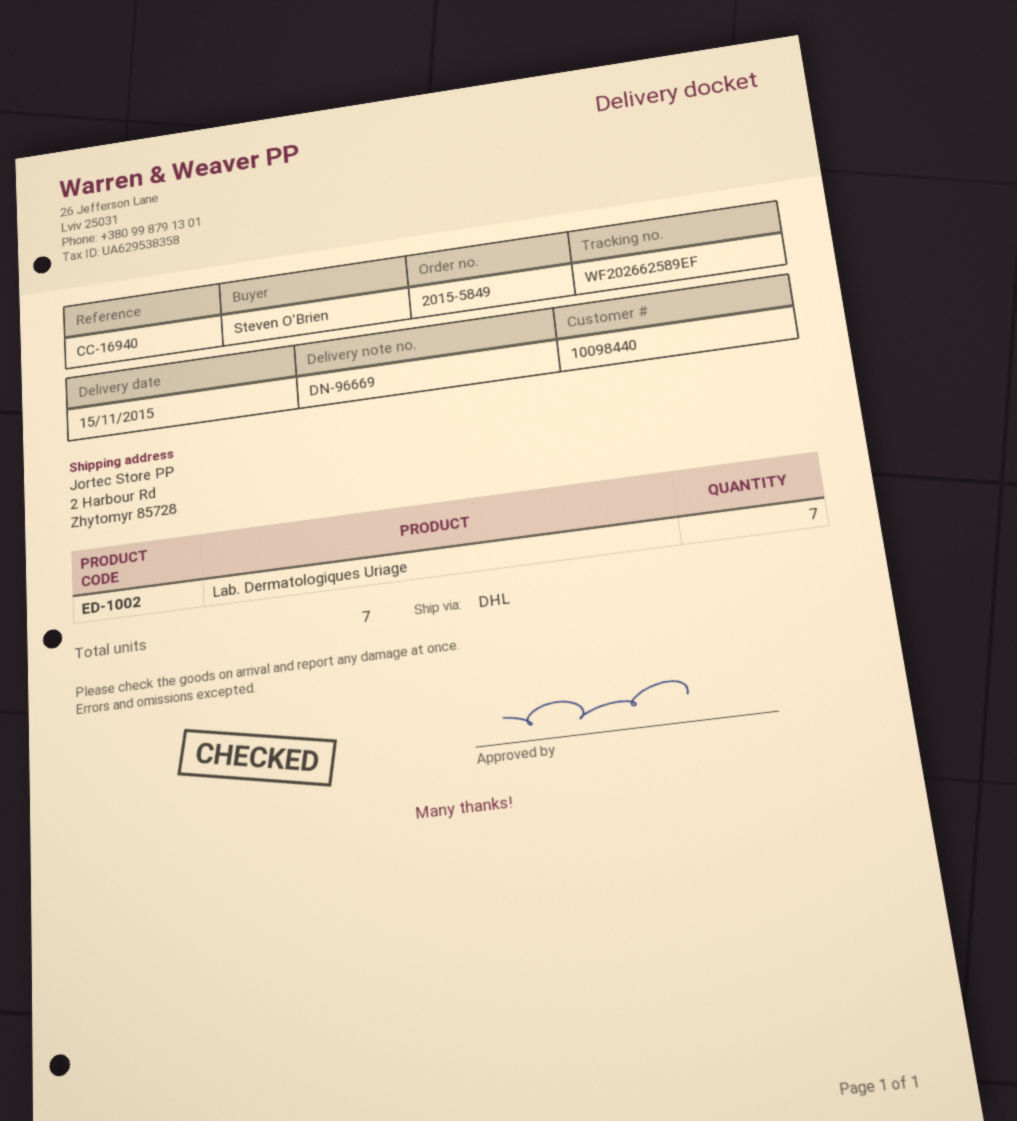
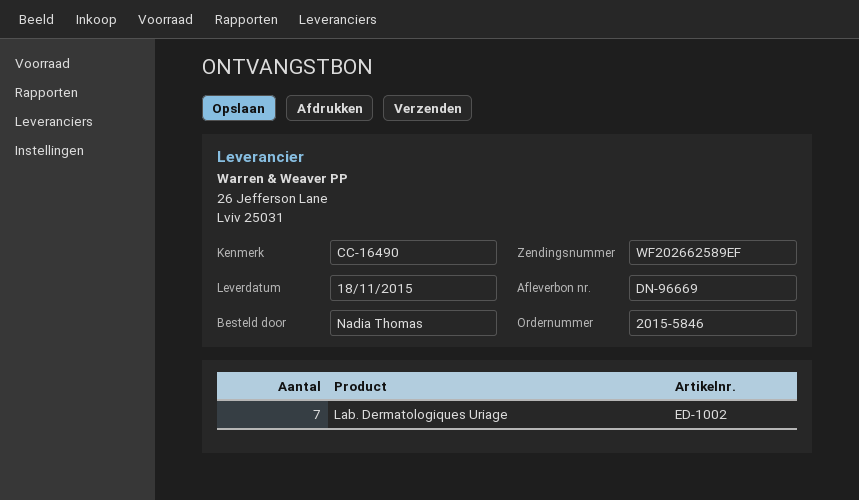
order number: 2015-5849 -> 2015-5846
delivery date: 2015-11-15 -> 2015-11-18
reference: CC-16940 -> CC-16490
ordered by: Steven O'Brien -> Nadia Thomas

